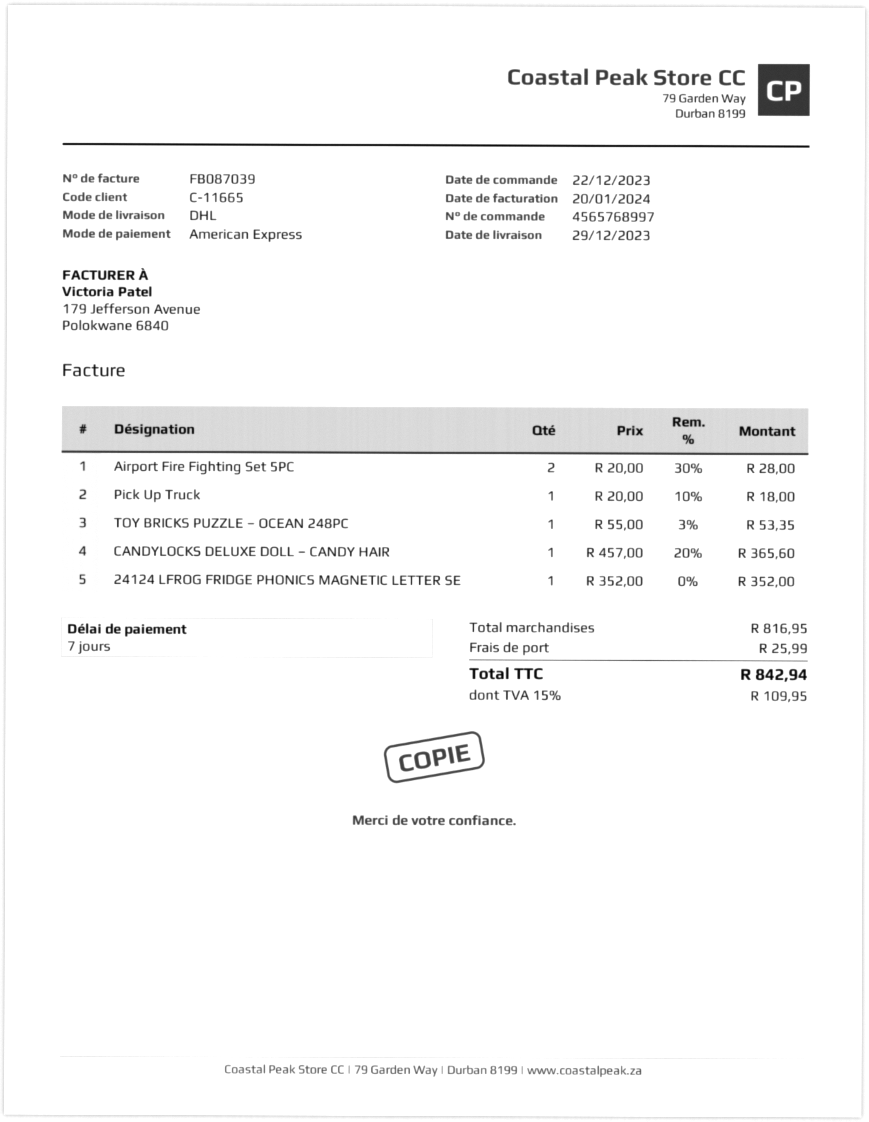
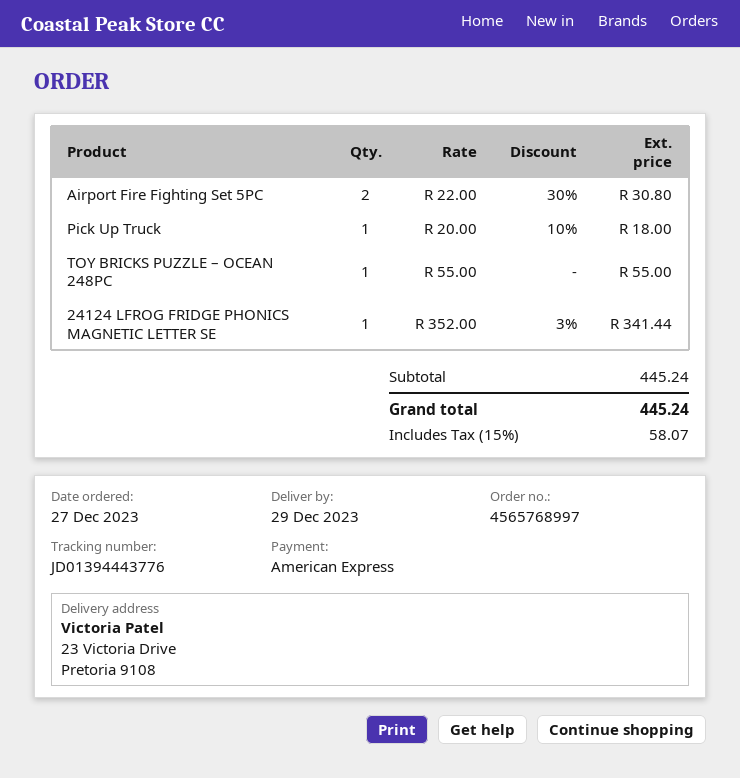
order date: 2023-12-22 -> 2023-12-27
Airport Fire Fighting Set 5PC: 2 x 20.00 - 30% = 28.00 -> 2 x 22.00 - 30% = 30.80
TOY BRICKS PUZZLE – OCEAN 248PC: 1 x 55.00 - 3% = 53.35 -> 1 x 55.00 = 55.00
CANDYLOCKS DELUXE DOLL – CANDY HAIR: 1 x 457.00 - 20% = 365.60 -> none
24124 LFROG FRIDGE PHONICS MAGNETIC LETTER SE: 1 x 352.00 = 352.00 -> 1 x 352.00 - 3% = 341.44
subtotal: 816.95 -> 445.24
shipping: 25.99 -> none
tax: 15% = 109.95 -> 15% = 58.07
total: 842.94 -> 445.24

